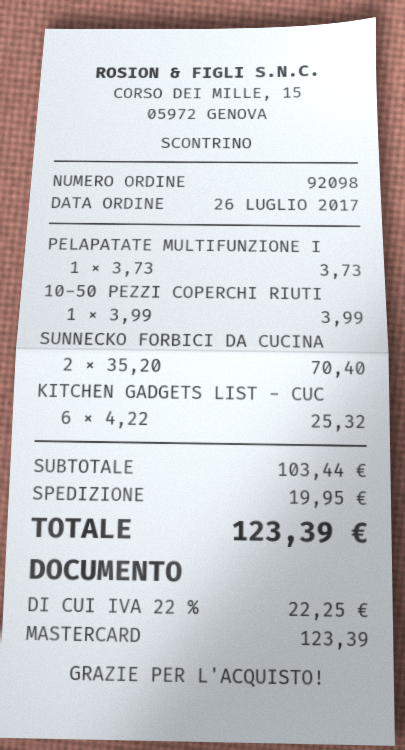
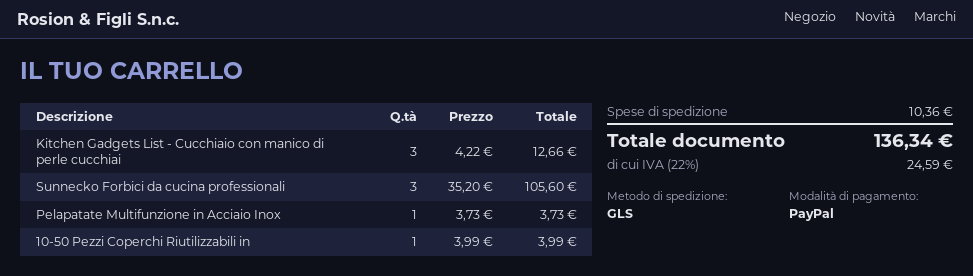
payment method: Mastercard -> PayPal
SUNNECKO FORBICI DA CUCINA: 2 x 35.20 = 70.40 -> 3 x 35.20 = 105.60
KITCHEN GADGETS LIST - CUC: 6 x 4.22 = 25.32 -> 3 x 4.22 = 12.66
shipping: 19.95 -> 10.36
tax: 22% = 22.25 -> 22% = 24.59
total: 123.39 -> 136.34

